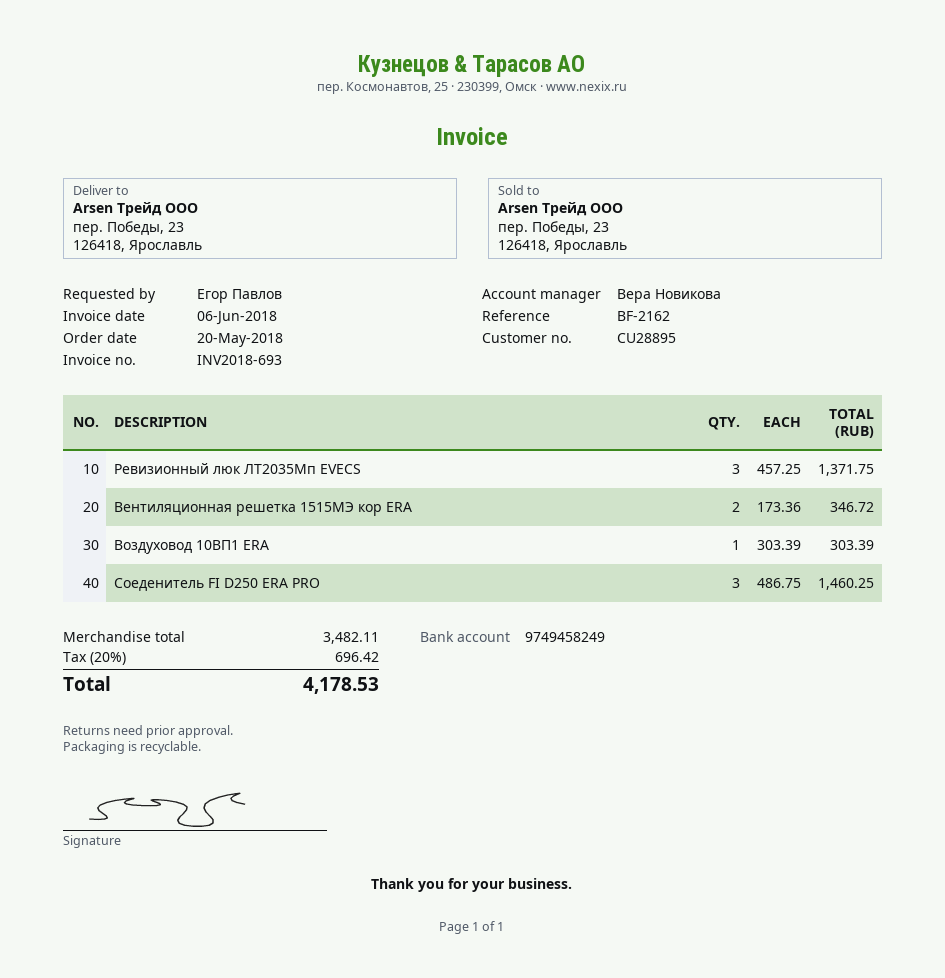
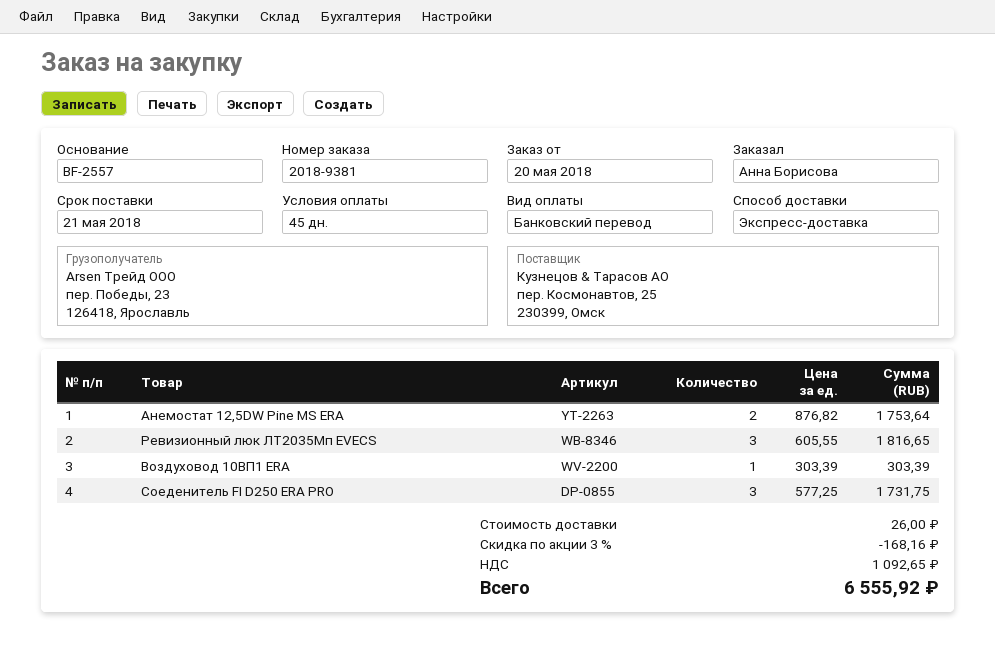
reference: BF-2162 -> BF-2557
ordered by: Егор Павлов -> Анна Борисова
Ревизионный люк ЛТ2035Мп EVECS: 3 x 457.25 = 1371.75 -> 3 x 605.55 = 1816.65
Вентиляционная решетка 1515МЭ кор ERA: 2 x 173.36 = 346.72 -> none
Соеденитель FI D250 ERA PRO: 3 x 486.75 = 1460.25 -> 3 x 577.25 = 1731.75
Анемостат 12,5DW Pine MS ERA: none -> 2 x 876.82 = 1753.64
discount: none -> 3% = 168.16
shipping: none -> 26.00
tax: 696.42 -> 1092.65
total: 4178.53 -> 6555.92

